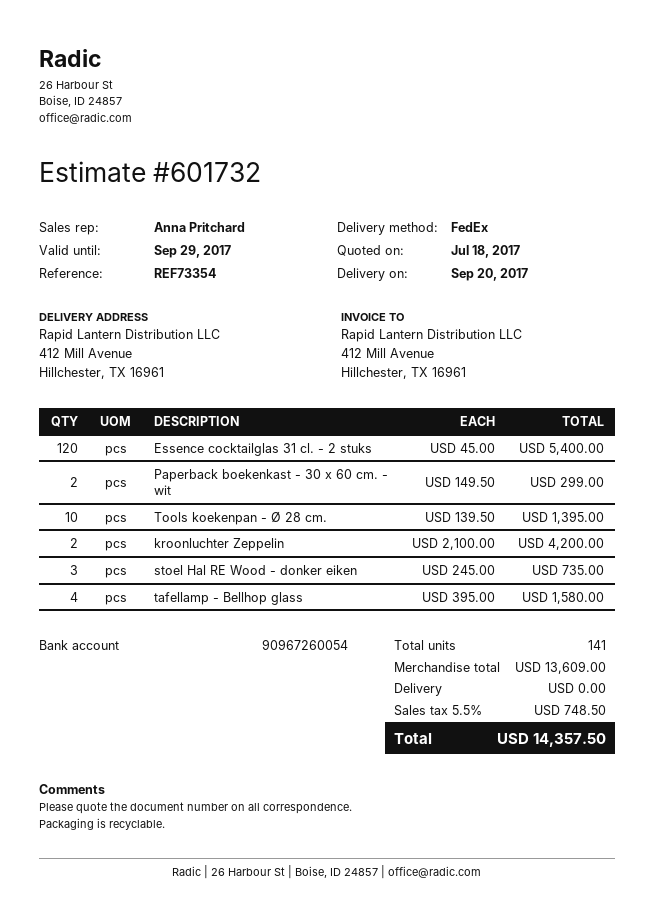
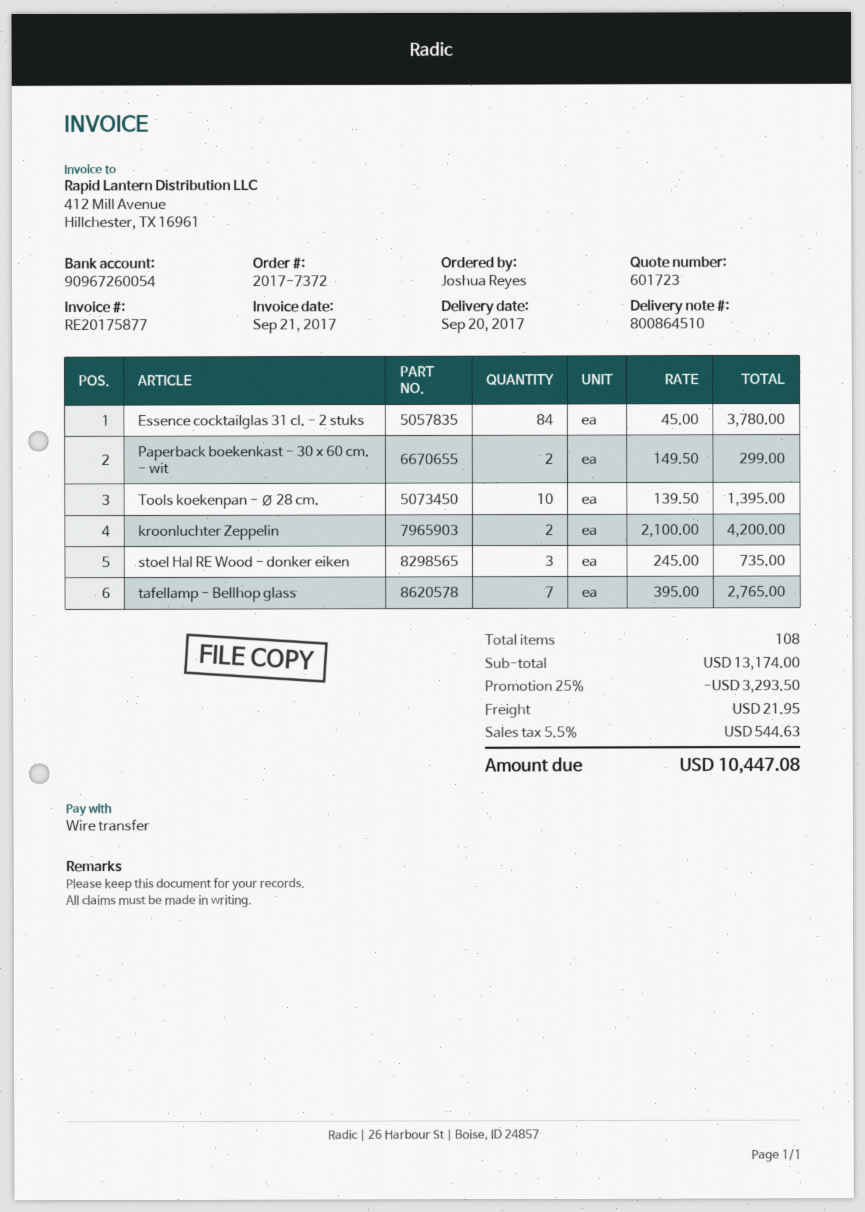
quote number: 601732 -> 601723
Essence cocktailglas 31 cl. - 2 stuks: 120 x 45.00 = 5400.00 -> 84 x 45.00 = 3780.00
tafellamp - Bellhop glass: 4 x 395.00 = 1580.00 -> 7 x 395.00 = 2765.00
total quantity: 141 -> 108
subtotal: 13609.00 -> 13174.00
discount: none -> 25% = 3293.50
shipping: 0.00 -> 21.95
tax: 5.5% = 748.50 -> 5.5% = 544.63
total: 14357.50 -> 10447.08

